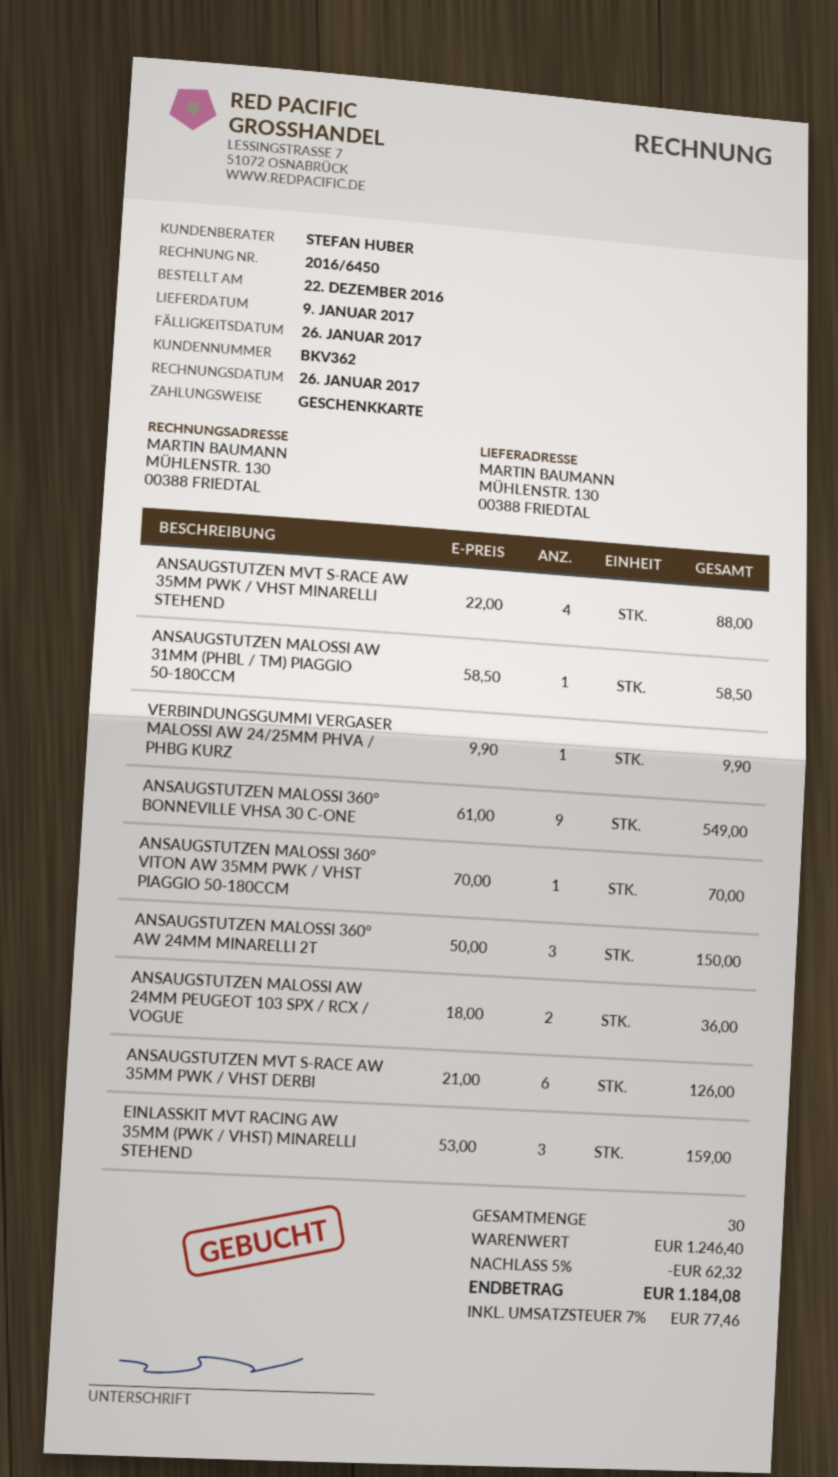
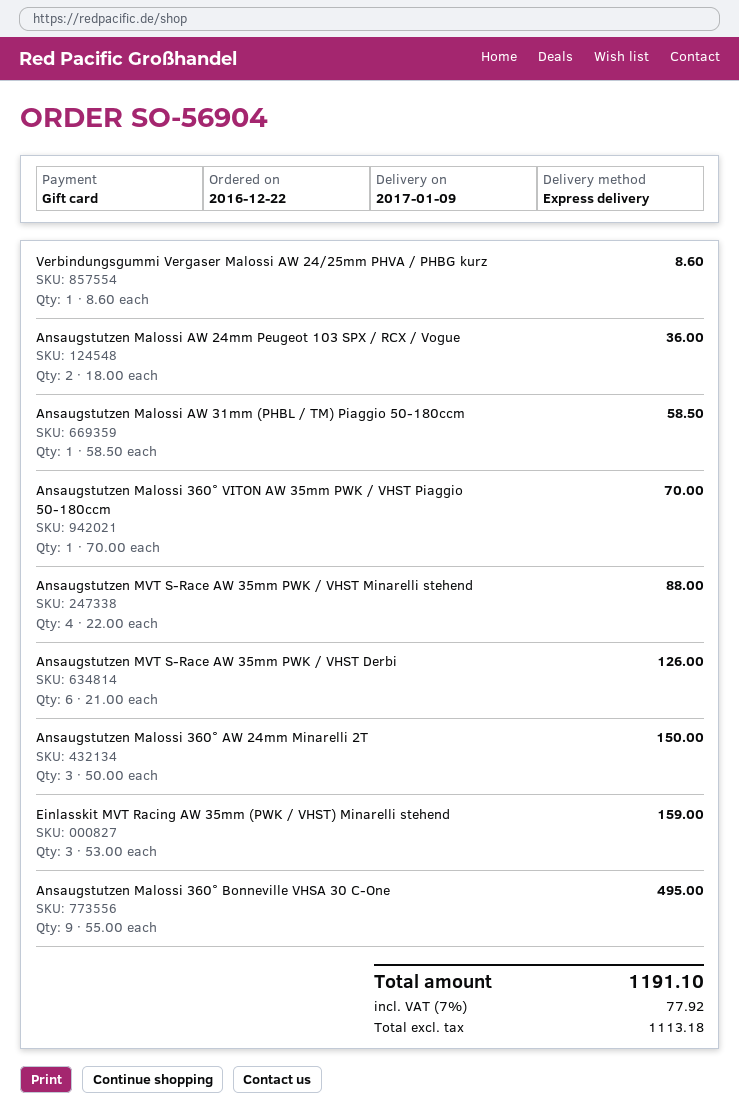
VERBINDUNGSGUMMI VERGASER MALOSSI AW 24/25MM PHVA / PHBG KURZ: 1 x 9.90 = 9.90 -> 1 x 8.60 = 8.60
ANSAUGSTUTZEN MALOSSI 360° BONNEVILLE VHSA 30 C-ONE: 9 x 61.00 = 549.00 -> 9 x 55.00 = 495.00
discount: 5% = 62.32 -> none
tax: 7% = 77.46 -> 7% = 77.92
total: 1184.08 -> 1191.10

